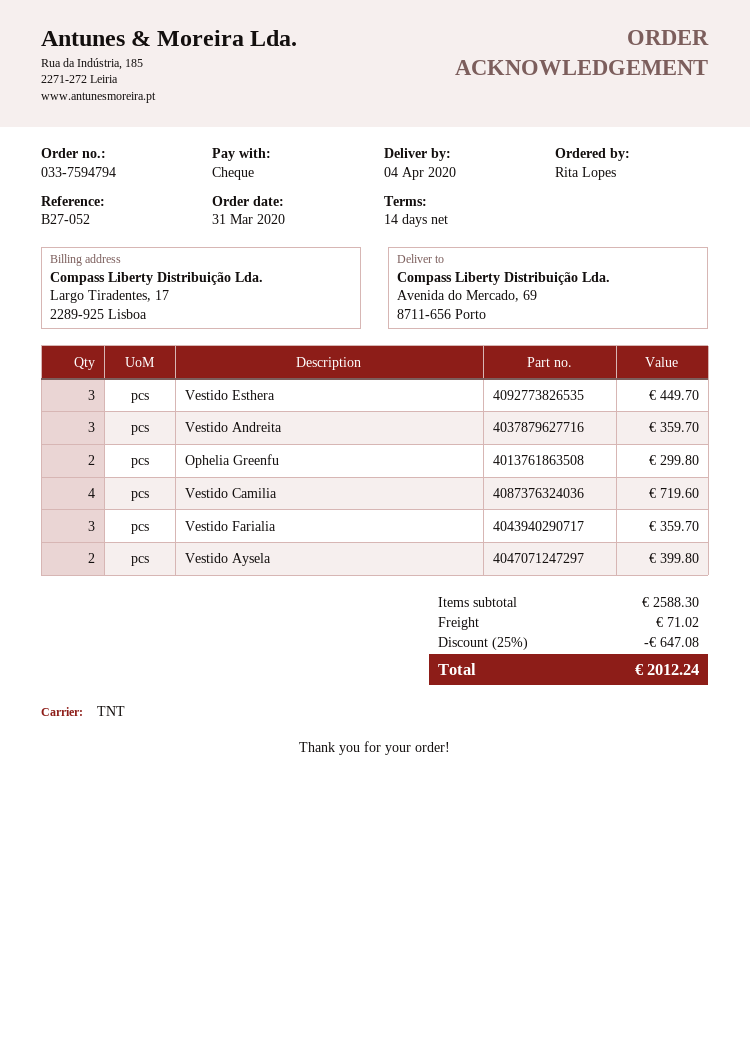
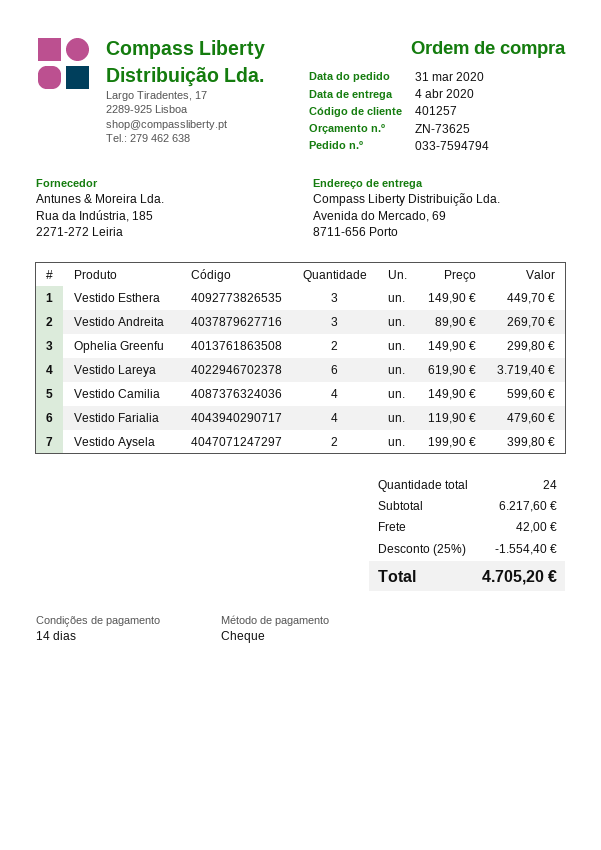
Vestido Andreita: 3 for 359.70 -> 3 for 269.70
Vestido Camilia: 4 for 719.60 -> 4 for 599.60
Vestido Farialia: 3 for 359.70 -> 4 for 479.60
Vestido Lareya: none -> 6 for 3719.40
subtotal: 2588.30 -> 6217.60
discount: 25% = 647.08 -> 25% = 1554.40
shipping: 71.02 -> 42.00
total: 2012.24 -> 4705.20

